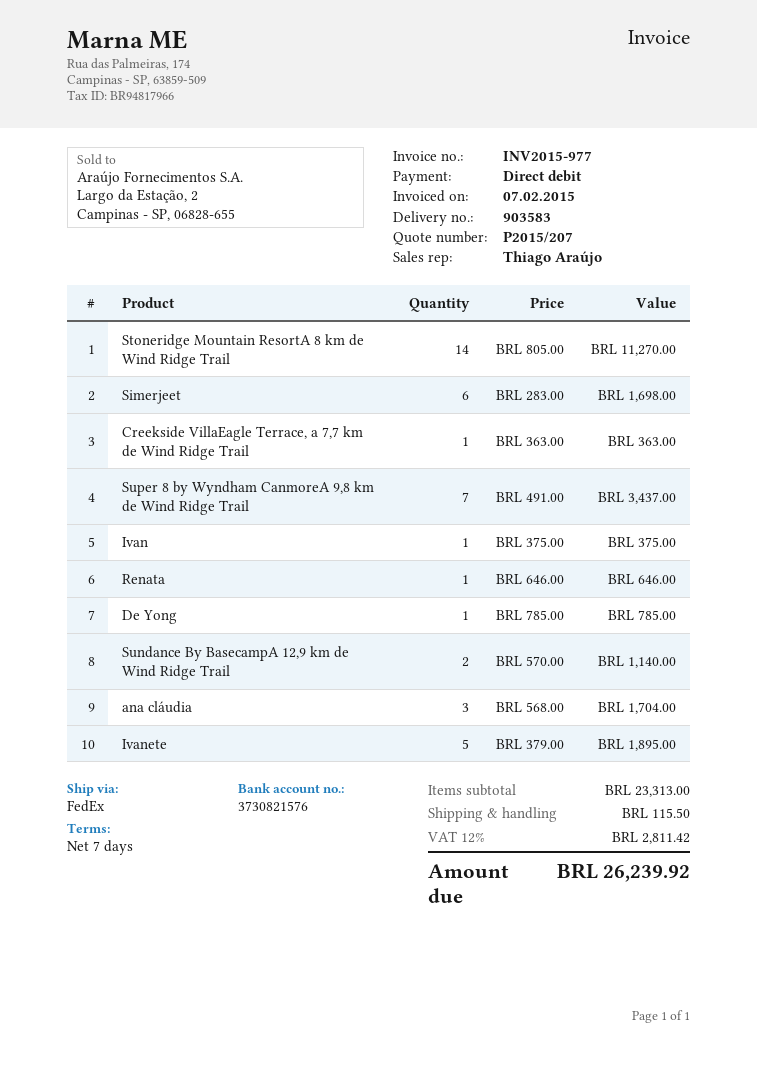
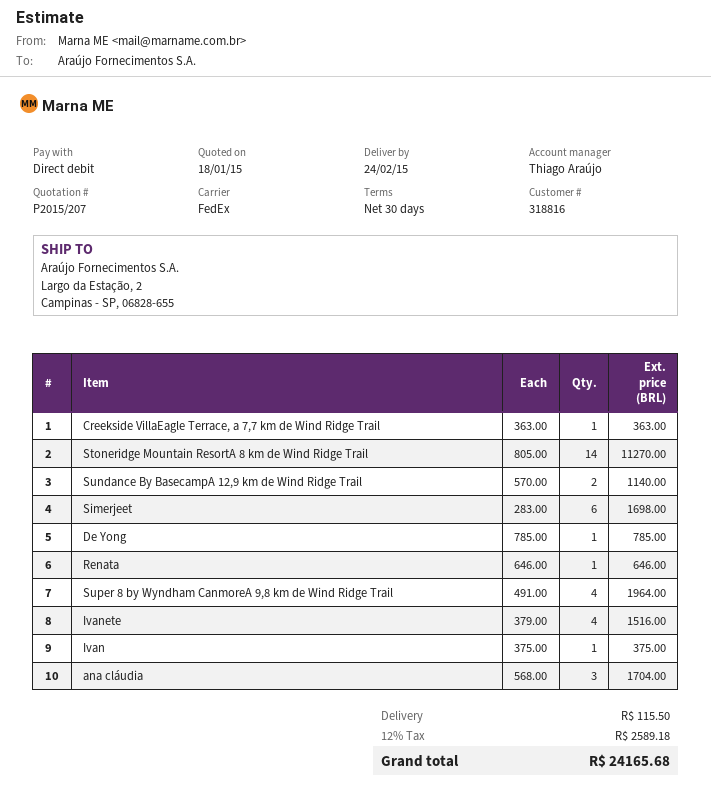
payment terms: 7 days -> 30 days
Super 8 by Wyndham CanmoreA 9,8 km de Wind Ridge Trail: 7 x 491.00 = 3437.00 -> 4 x 491.00 = 1964.00
Ivanete: 5 x 379.00 = 1895.00 -> 4 x 379.00 = 1516.00
tax: 12% = 2811.42 -> 12% = 2589.18
total: 26239.92 -> 24165.68

